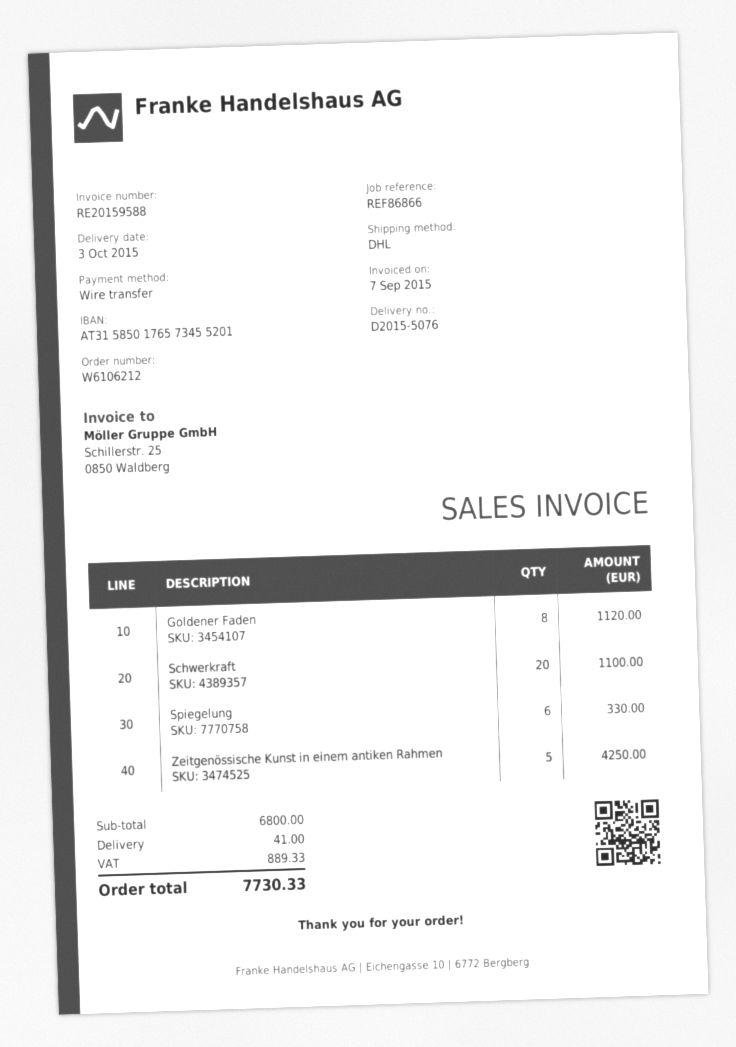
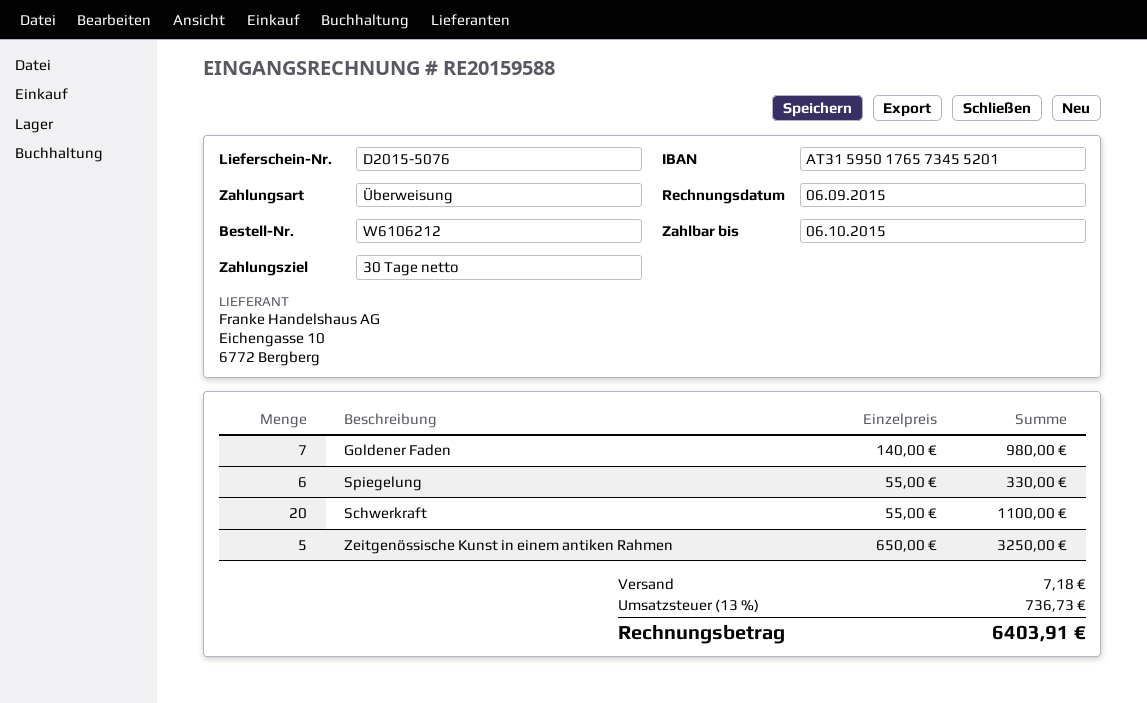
invoice date: 2015-09-07 -> 2015-09-06
bank account: AT315850176573455201 -> AT315950176573455201
Goldener Faden: 8 for 1120.00 -> 7 for 980.00
Zeitgenössische Kunst in einem antiken Rahmen: 5 for 4250.00 -> 5 for 3250.00
shipping: 41.00 -> 7.18
tax: 889.33 -> 736.73
total: 7730.33 -> 6403.91

